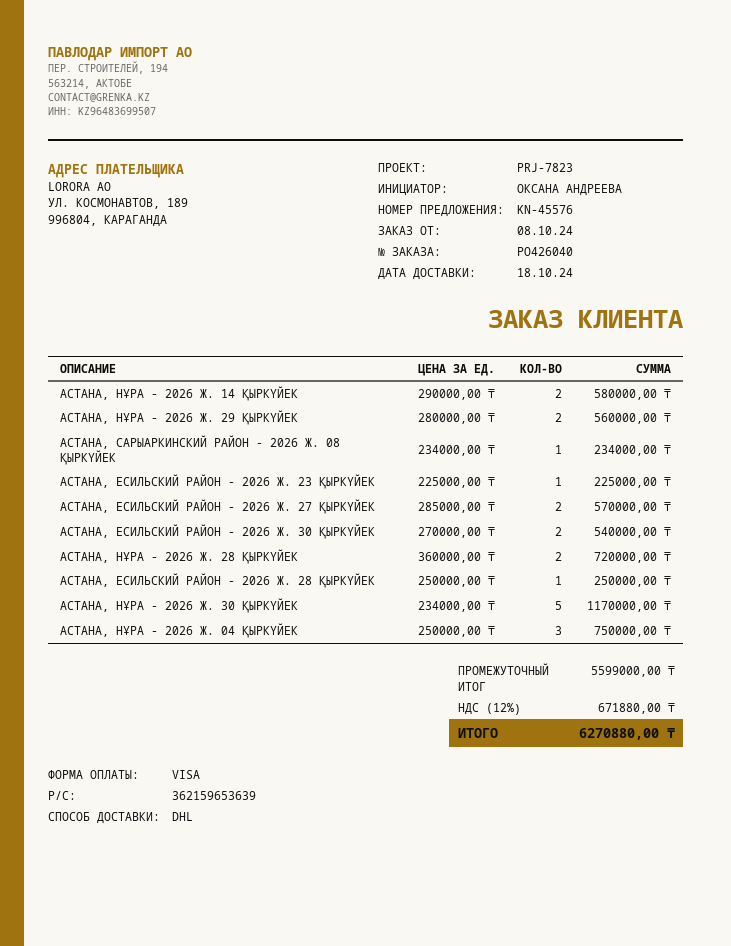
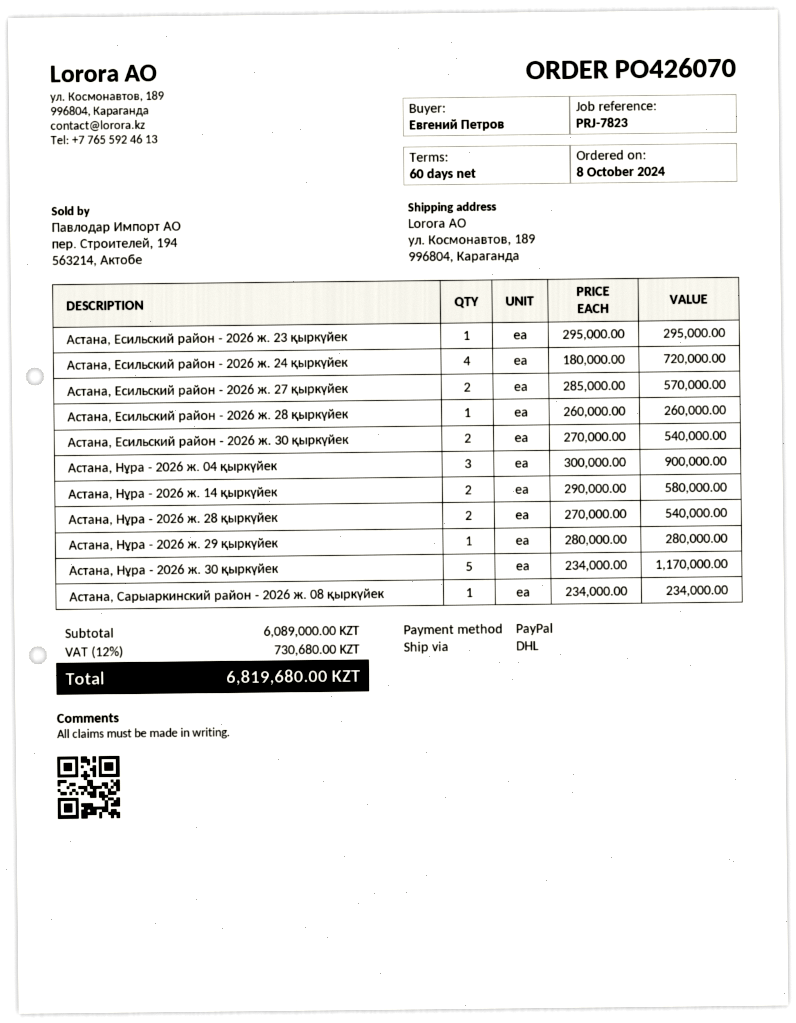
order number: PO426040 -> PO426070
ordered by: ОКСАНА АНДРЕЕВА -> Евгений Петров
payment method: Visa -> PayPal
АСТАНА, НҰРА - 2026 Ж. 29 ҚЫРКҮЙЕК: 2 x 280000.00 = 560000.00 -> 1 x 280000.00 = 280000.00
АСТАНА, ЕСИЛЬСКИЙ РАЙОН - 2026 Ж. 23 ҚЫРКҮЙЕК: 1 x 225000.00 = 225000.00 -> 1 x 295000.00 = 295000.00
АСТАНА, НҰРА - 2026 Ж. 28 ҚЫРКҮЙЕК: 2 x 360000.00 = 720000.00 -> 2 x 270000.00 = 540000.00
АСТАНА, ЕСИЛЬСКИЙ РАЙОН - 2026 Ж. 28 ҚЫРКҮЙЕК: 1 x 250000.00 = 250000.00 -> 1 x 260000.00 = 260000.00
АСТАНА, НҰРА - 2026 Ж. 04 ҚЫРКҮЙЕК: 3 x 250000.00 = 750000.00 -> 3 x 300000.00 = 900000.00
Астана, Есильский район - 2026 ж. 24 қыркүйек: none -> 4 x 180000.00 = 720000.00
subtotal: 5599000.00 -> 6089000.00
tax: 12% = 671880.00 -> 12% = 730680.00
total: 6270880.00 -> 6819680.00

